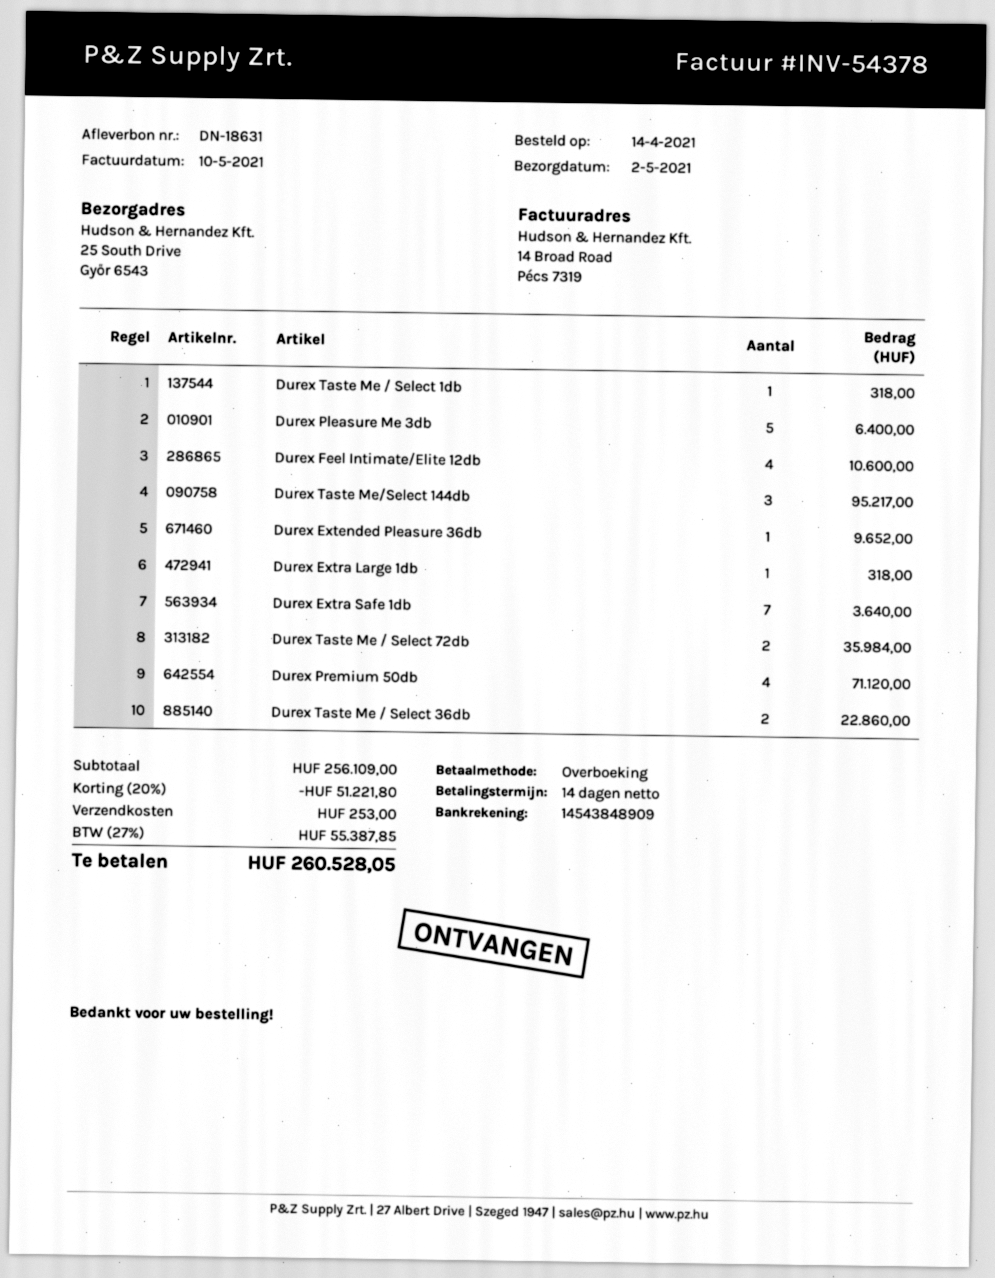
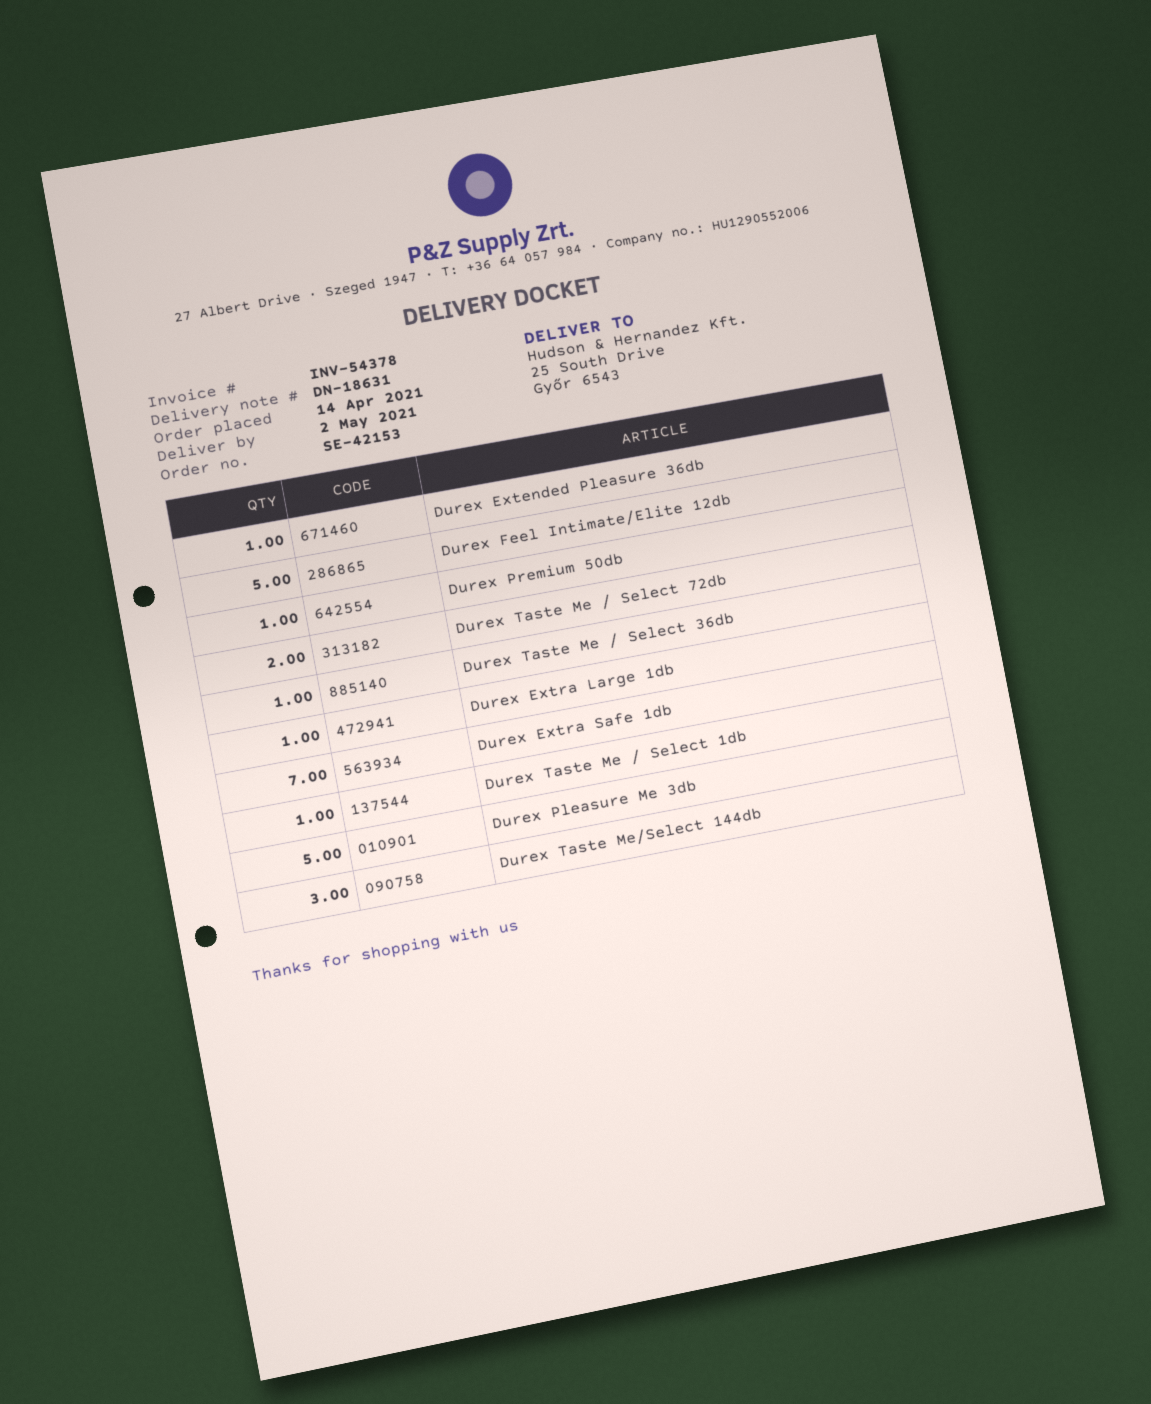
Durex Feel Intimate/Elite 12db: 4 -> 5
Durex Premium 50db: 4 -> 1
Durex Taste Me / Select 36db: 2 -> 1

